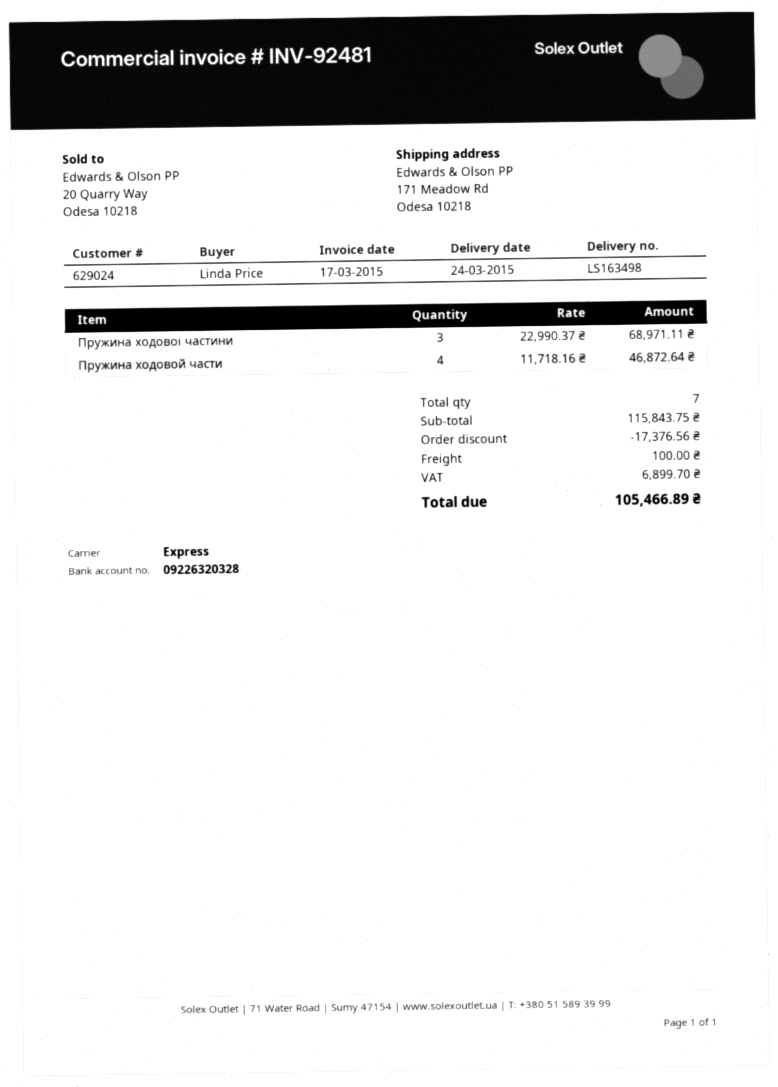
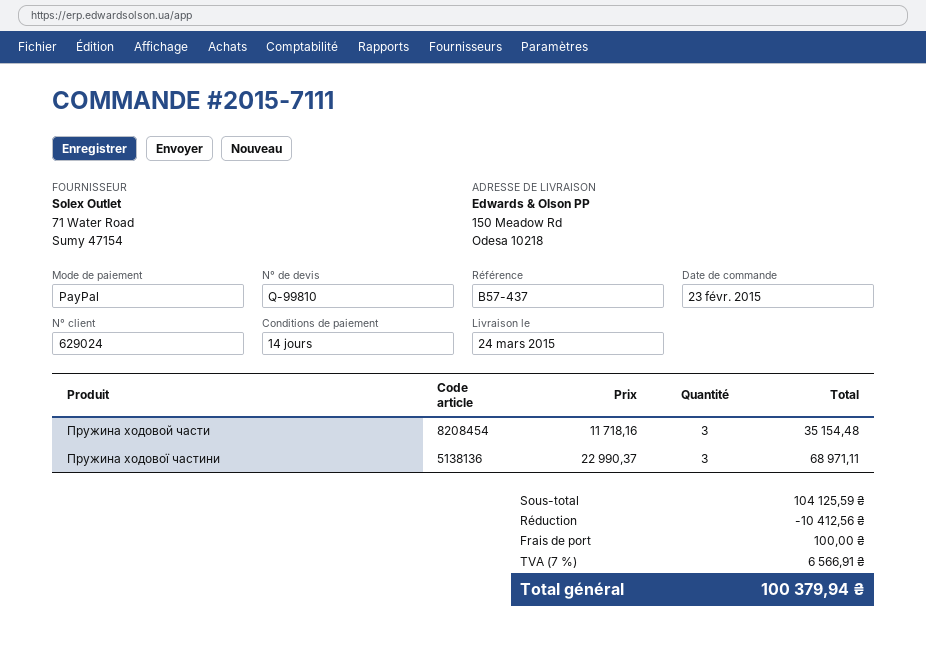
ship to: 171 Meadow Rd, Odesa 10218 -> 150 Meadow Rd, Odesa 10218
Пружина ходовой части: 4 x 11718.16 = 46872.64 -> 3 x 11718.16 = 35154.48
subtotal: 115843.75 -> 104125.59
discount: 17376.56 -> 10412.56
tax: 6899.70 -> 6566.91
total: 105466.89 -> 100379.94

